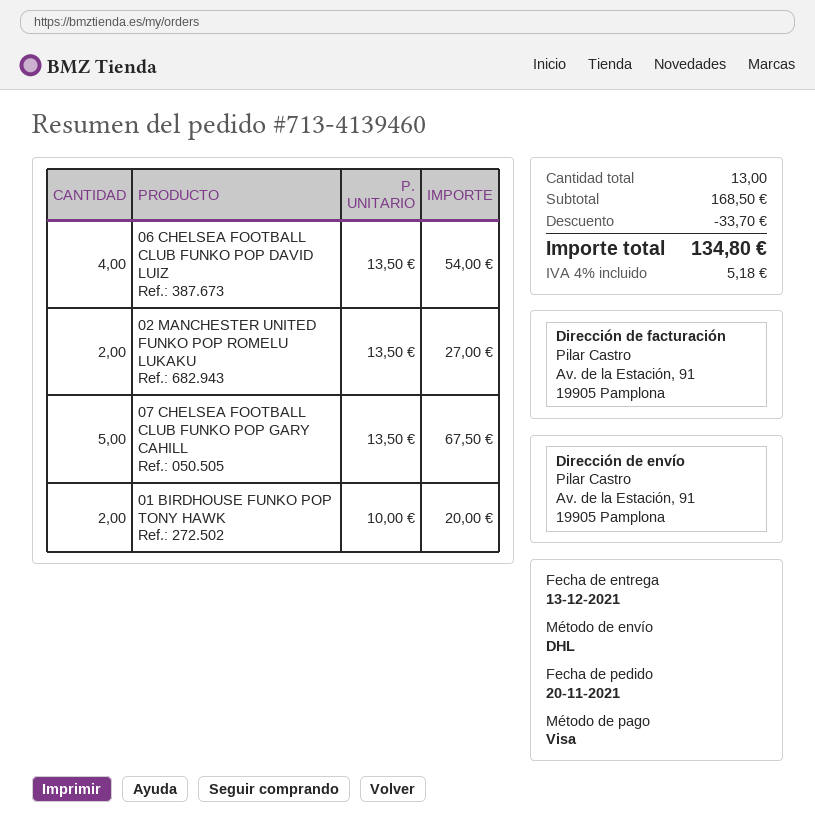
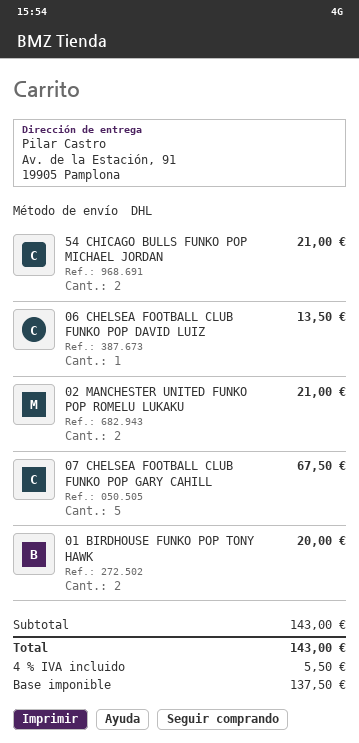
06 CHELSEA FOOTBALL CLUB FUNKO POP DAVID LUIZ: 4 for 54.00 -> 1 for 13.50
02 MANCHESTER UNITED FUNKO POP ROMELU LUKAKU: 2 for 27.00 -> 2 for 21.00
54 CHICAGO BULLS FUNKO POP MICHAEL JORDAN: none -> 2 for 21.00
subtotal: 168.50 -> 143.00
discount: 33.70 -> none
tax: 4% = 5.18 -> 4% = 5.50
total: 134.80 -> 143.00

